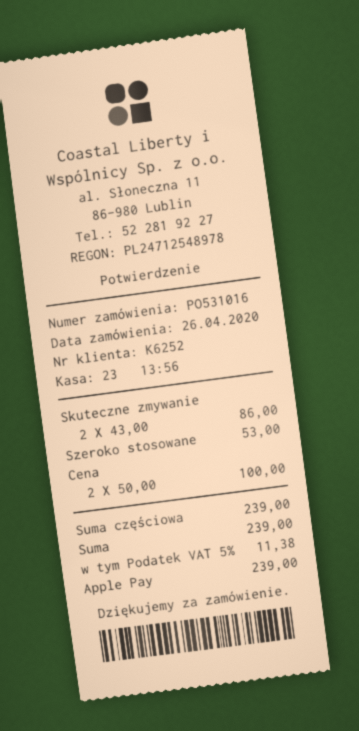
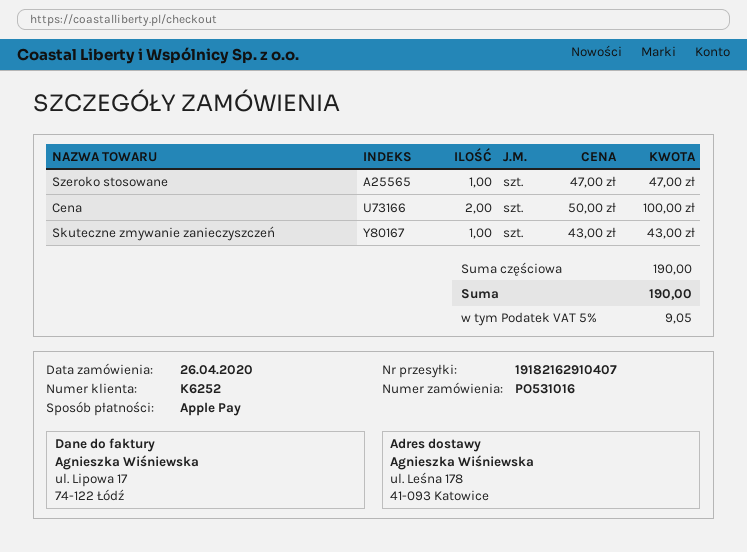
Skuteczne zmywanie: 2 x 43.00 = 86.00 -> 1 x 43.00 = 43.00
Szeroko stosowane: 1 x 53.00 = 53.00 -> 1 x 47.00 = 47.00
subtotal: 239.00 -> 190.00
tax: 5% = 11.38 -> 5% = 9.05
total: 239.00 -> 190.00

